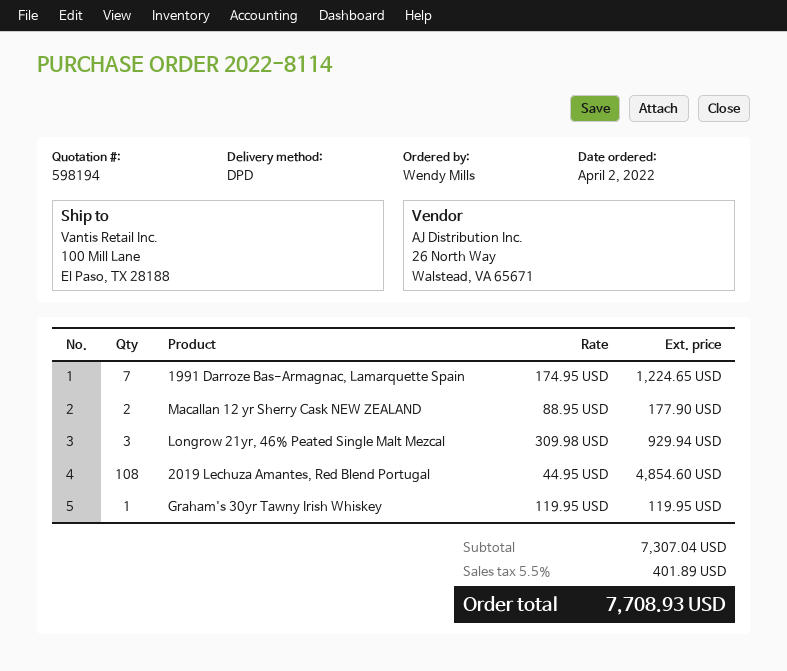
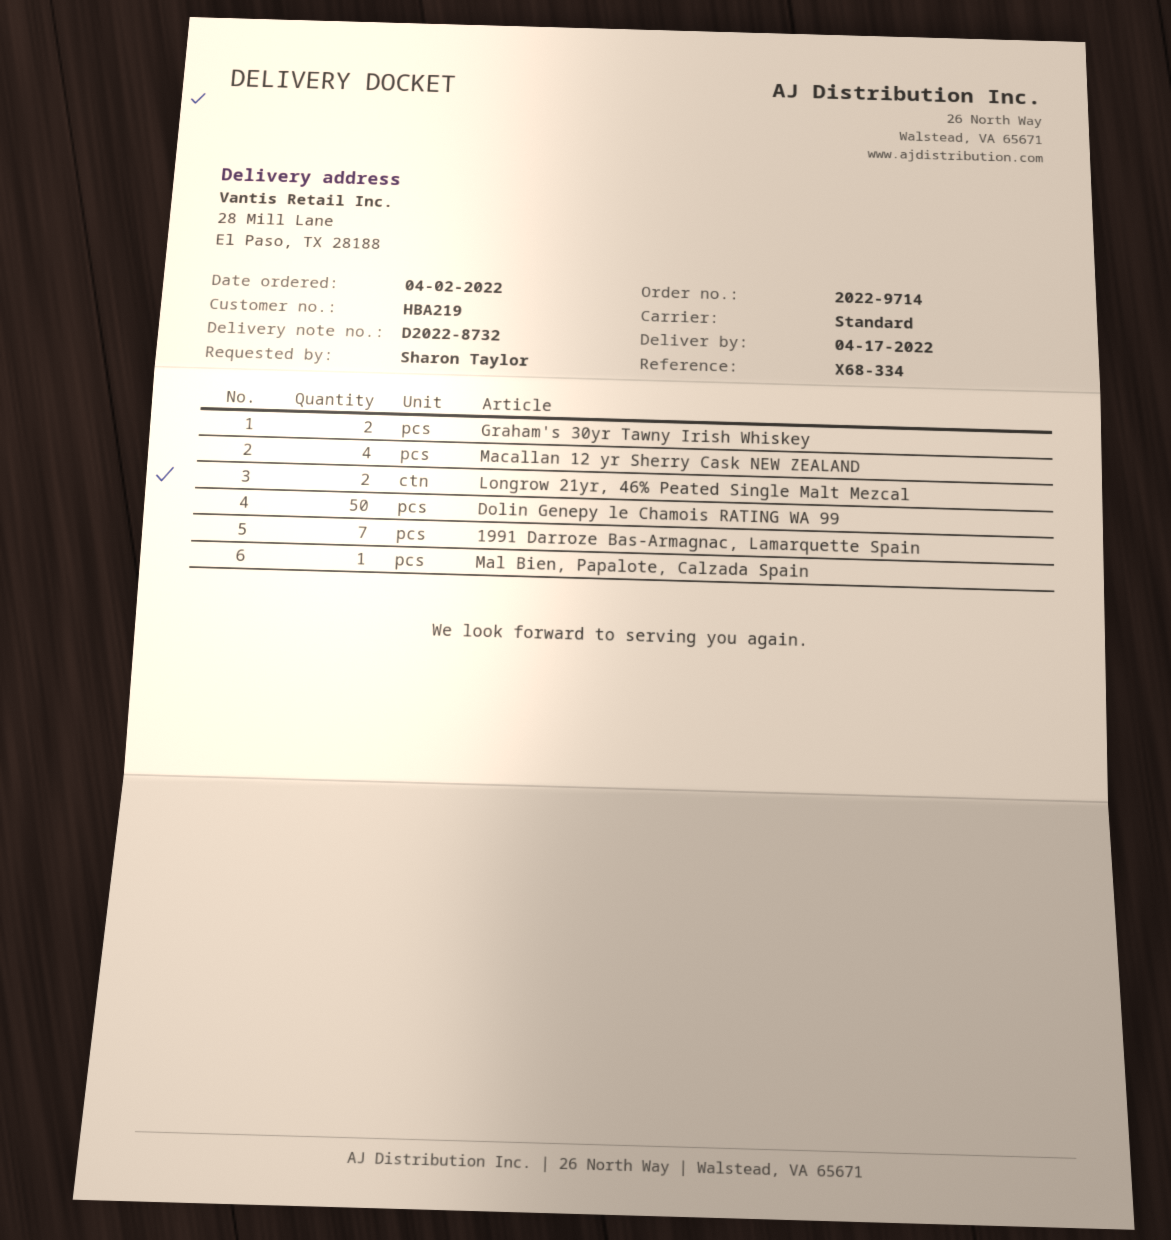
order number: 2022-8114 -> 2022-9714
ordered by: Wendy Mills -> Sharon Taylor
shipping method: DPD -> standard
ship to: 100 Mill Lane, El Paso, TX 28188 -> 28 Mill Lane, El Paso, TX 28188
Macallan 12 yr Sherry Cask NEW ZEALAND: 2 -> 4
Longrow 21yr, 46% Peated Single Malt Mezcal: 3 -> 2
2019 Lechuza Amantes, Red Blend Portugal: 108 -> none
Graham's 30yr Tawny Irish Whiskey: 1 -> 2
Dolin Genepy le Chamois RATING WA 99: none -> 50
Mal Bien, Papalote, Calzada Spain: none -> 1

